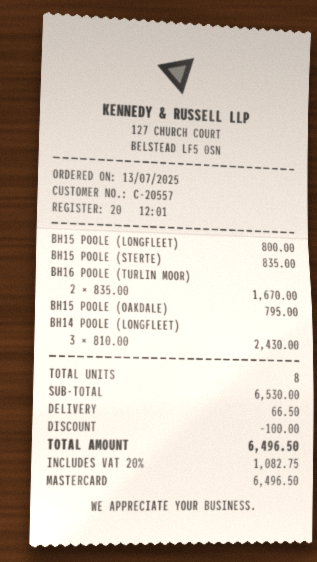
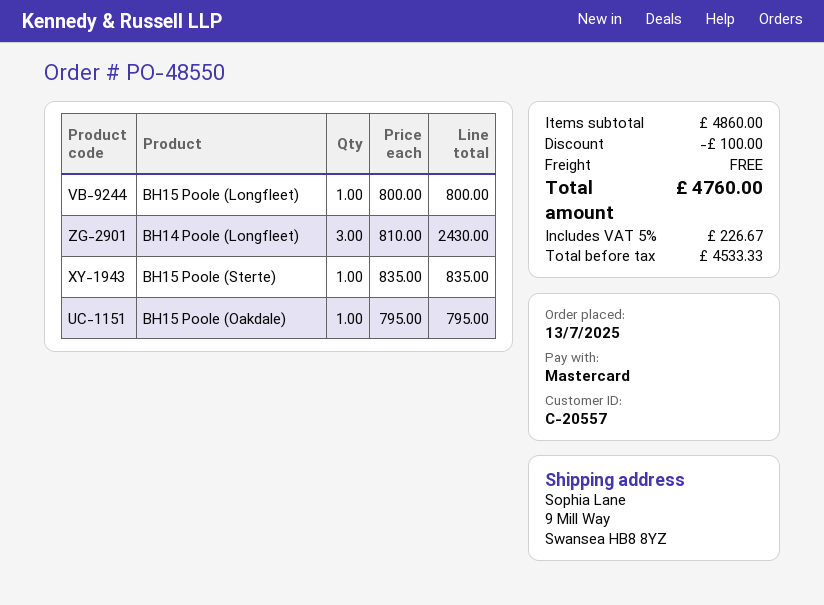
BH16 POOLE (TURLIN MOOR): 2 x 835.00 = 1670.00 -> none
subtotal: 6530.00 -> 4860.00
shipping: 66.50 -> 0.00
tax: 20% = 1082.75 -> 5% = 226.67
total: 6496.50 -> 4760.00

